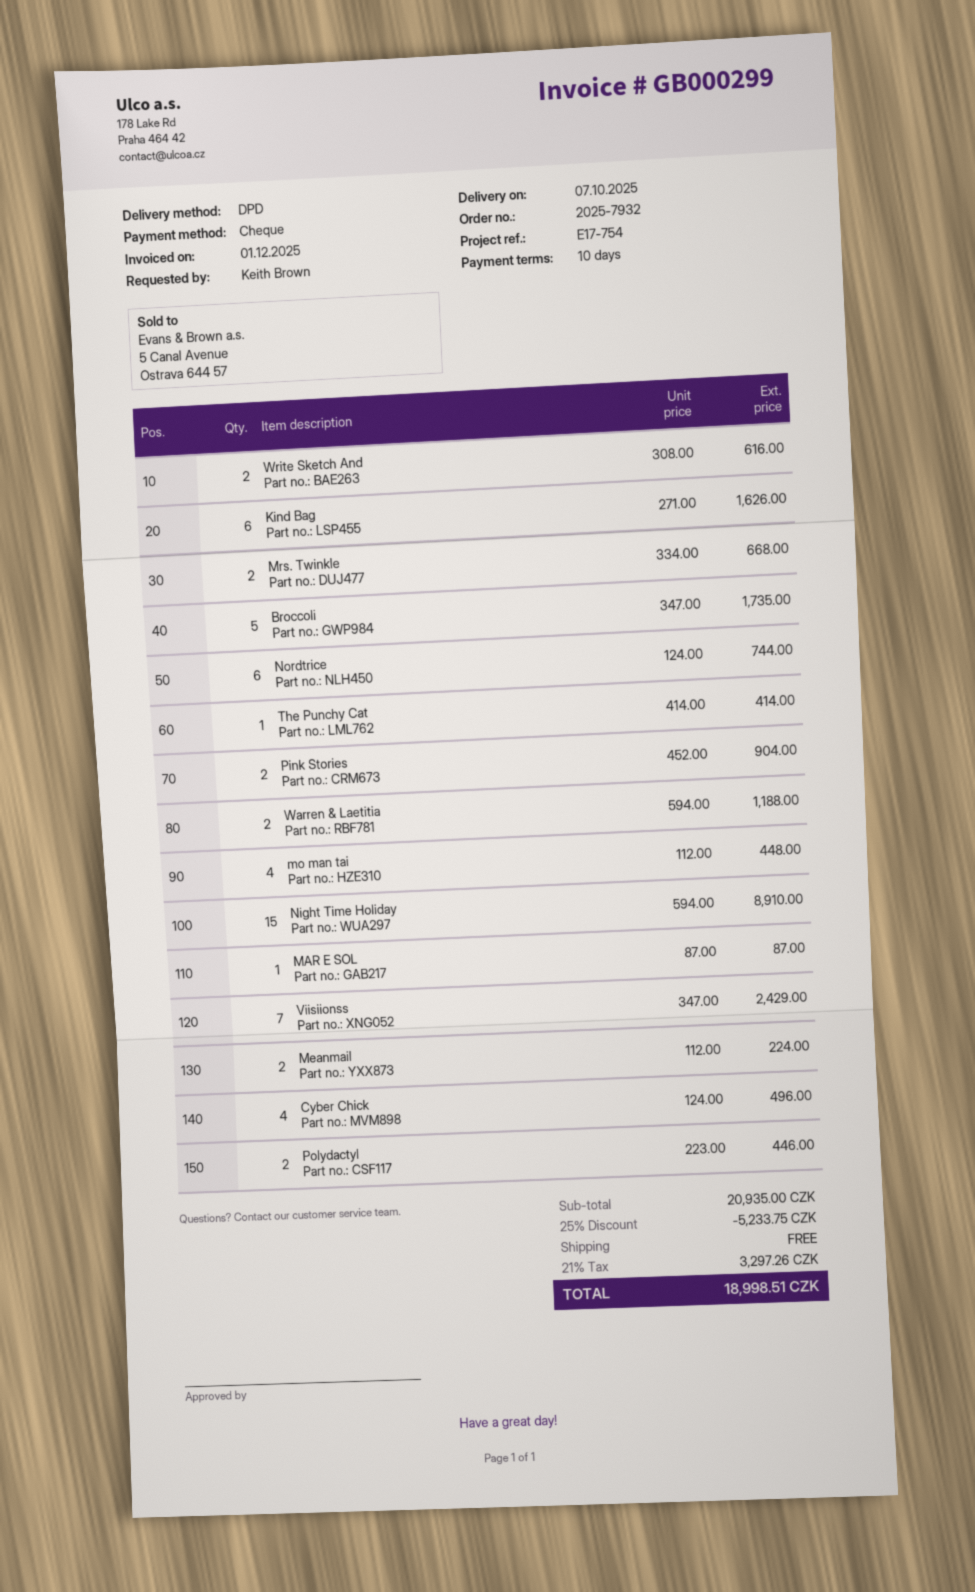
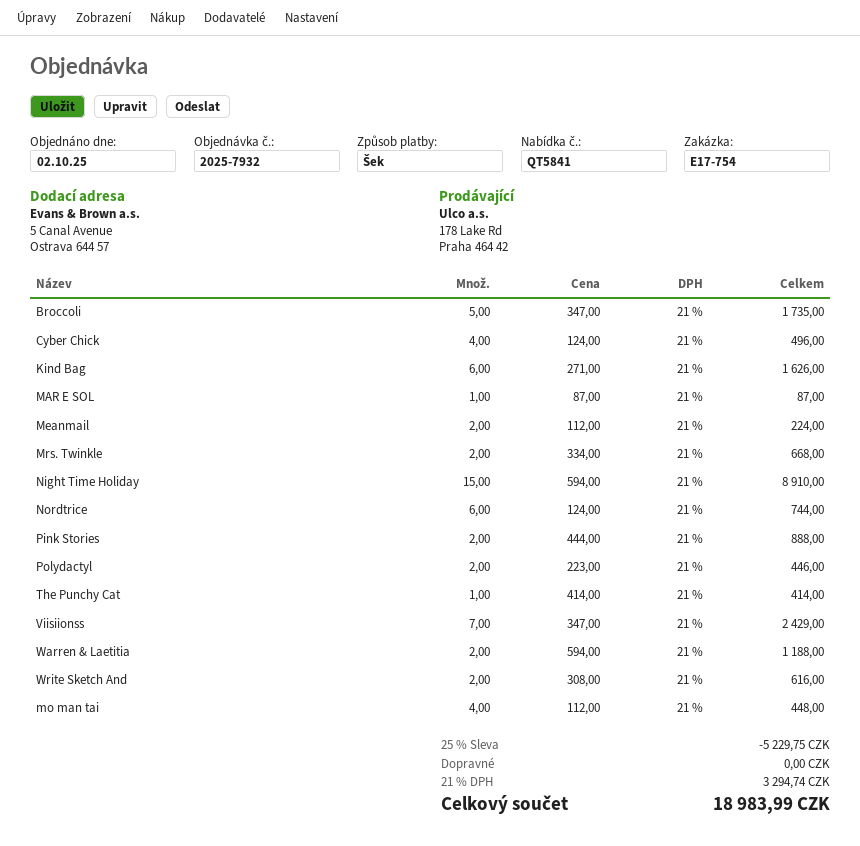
Pink Stories: 2 x 452.00 = 904.00 -> 2 x 444.00 = 888.00
discount: 25% = 5233.75 -> 25% = 5229.75
tax: 21% = 3297.26 -> 21% = 3294.74
total: 18998.51 -> 18983.99

